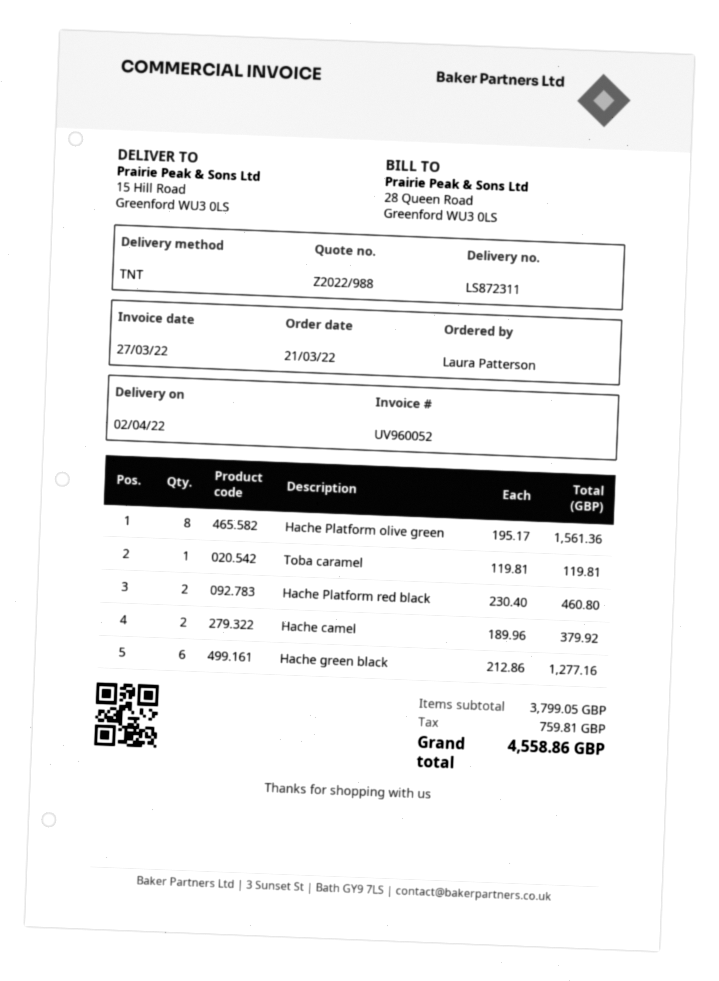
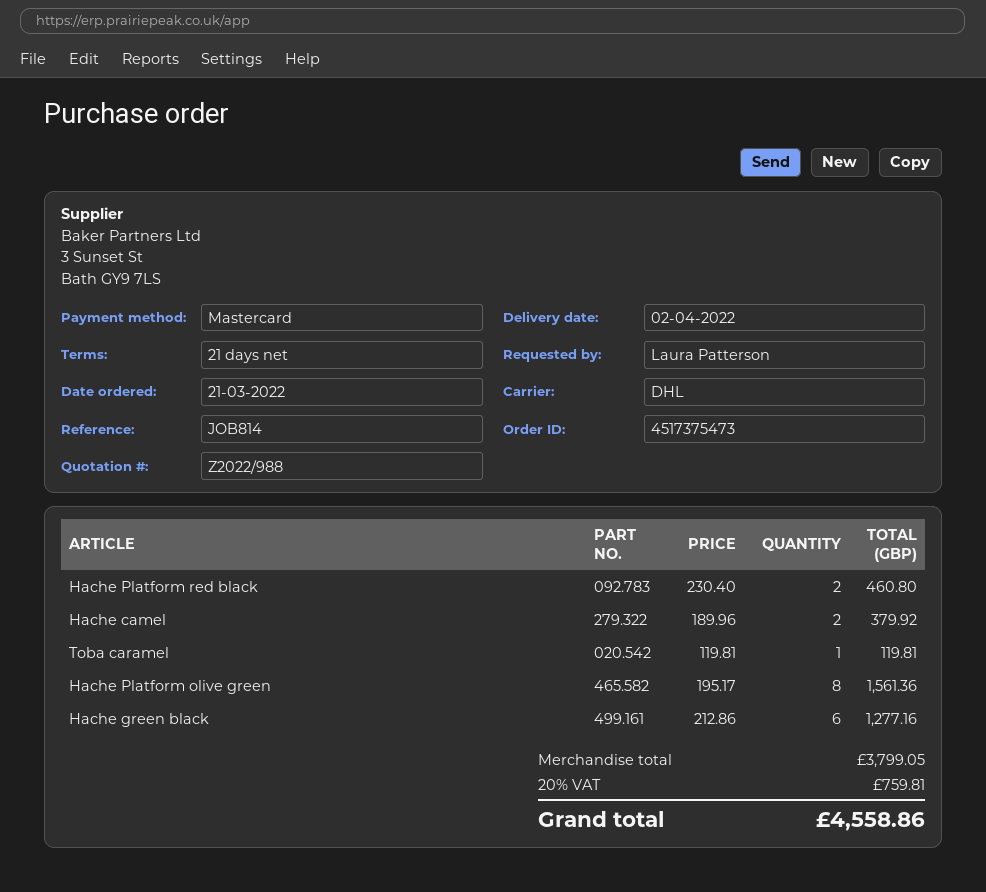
shipping method: TNT -> DHL

